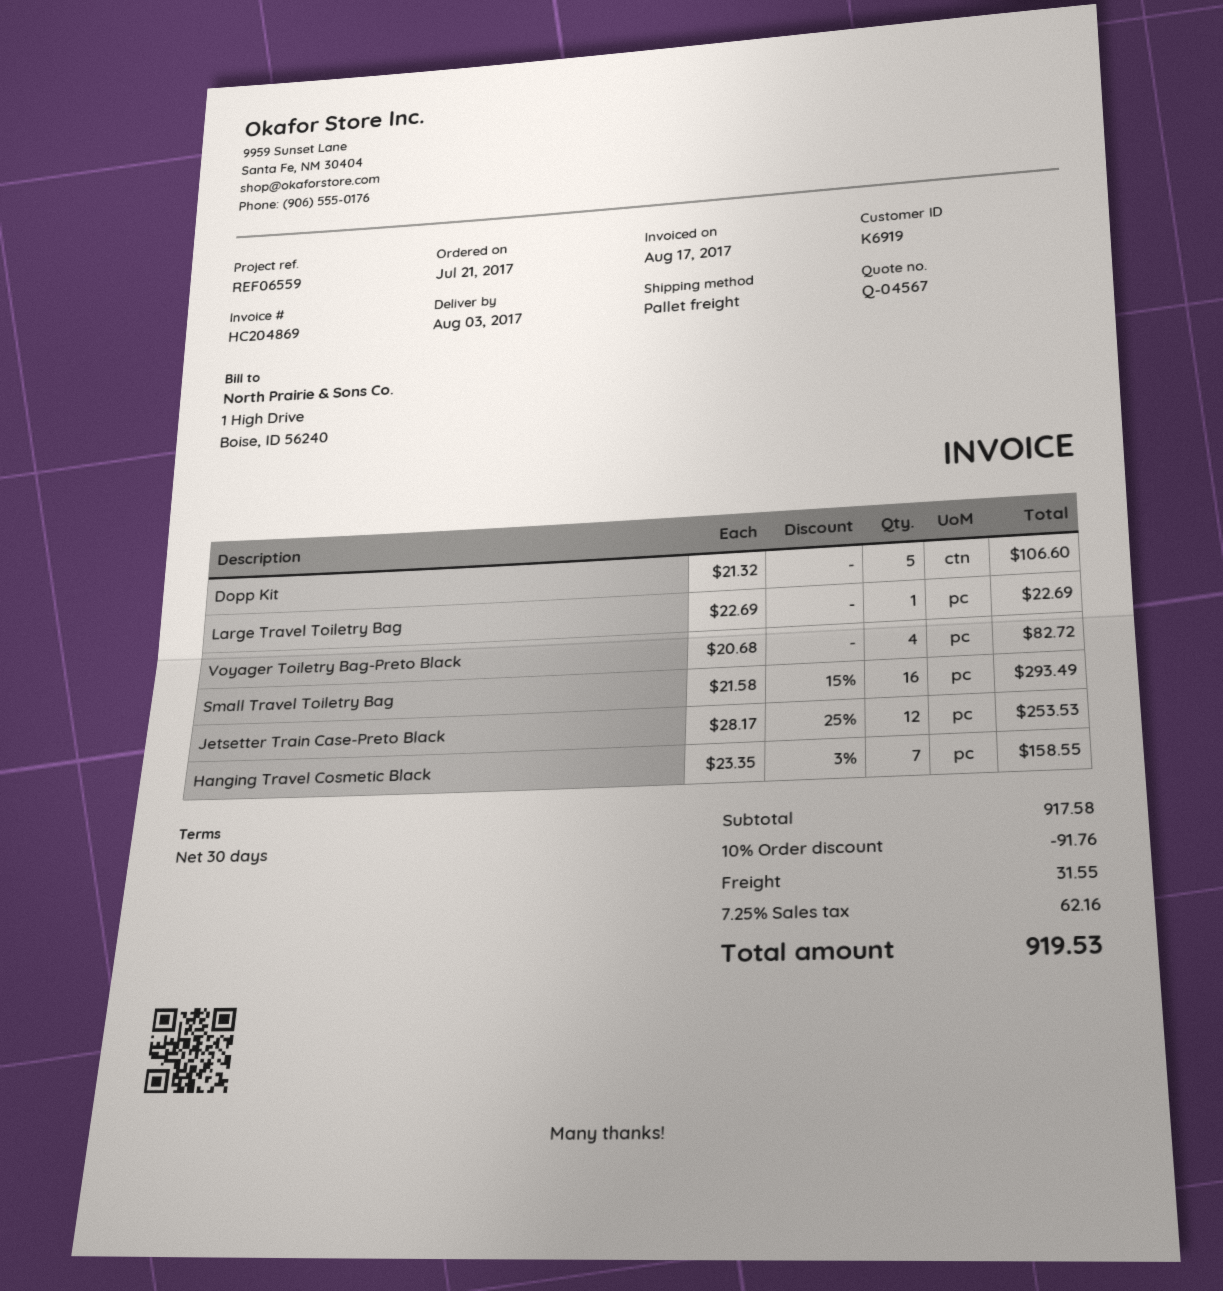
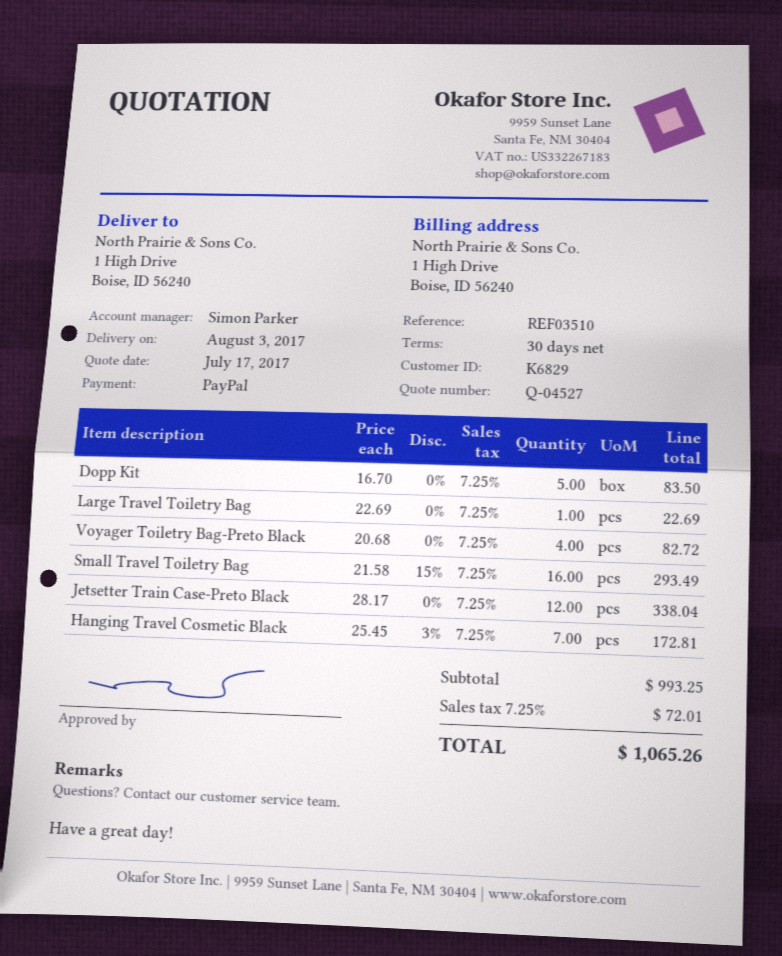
quote number: Q-04567 -> Q-04527
customer number: K6919 -> K6829
reference: REF06559 -> REF03510
Dopp Kit: 5 x 21.32 = 106.60 -> 5 x 16.70 = 83.50
Jetsetter Train Case-Preto Black: 12 x 28.17 - 25% = 253.53 -> 12 x 28.17 = 338.04
Hanging Travel Cosmetic Black: 7 x 23.35 - 3% = 158.55 -> 7 x 25.45 - 3% = 172.81
subtotal: 917.58 -> 993.25
discount: 10% = 91.76 -> none
shipping: 31.55 -> none
tax: 7.25% = 62.16 -> 7.25% = 72.01
total: 919.53 -> 1065.26

